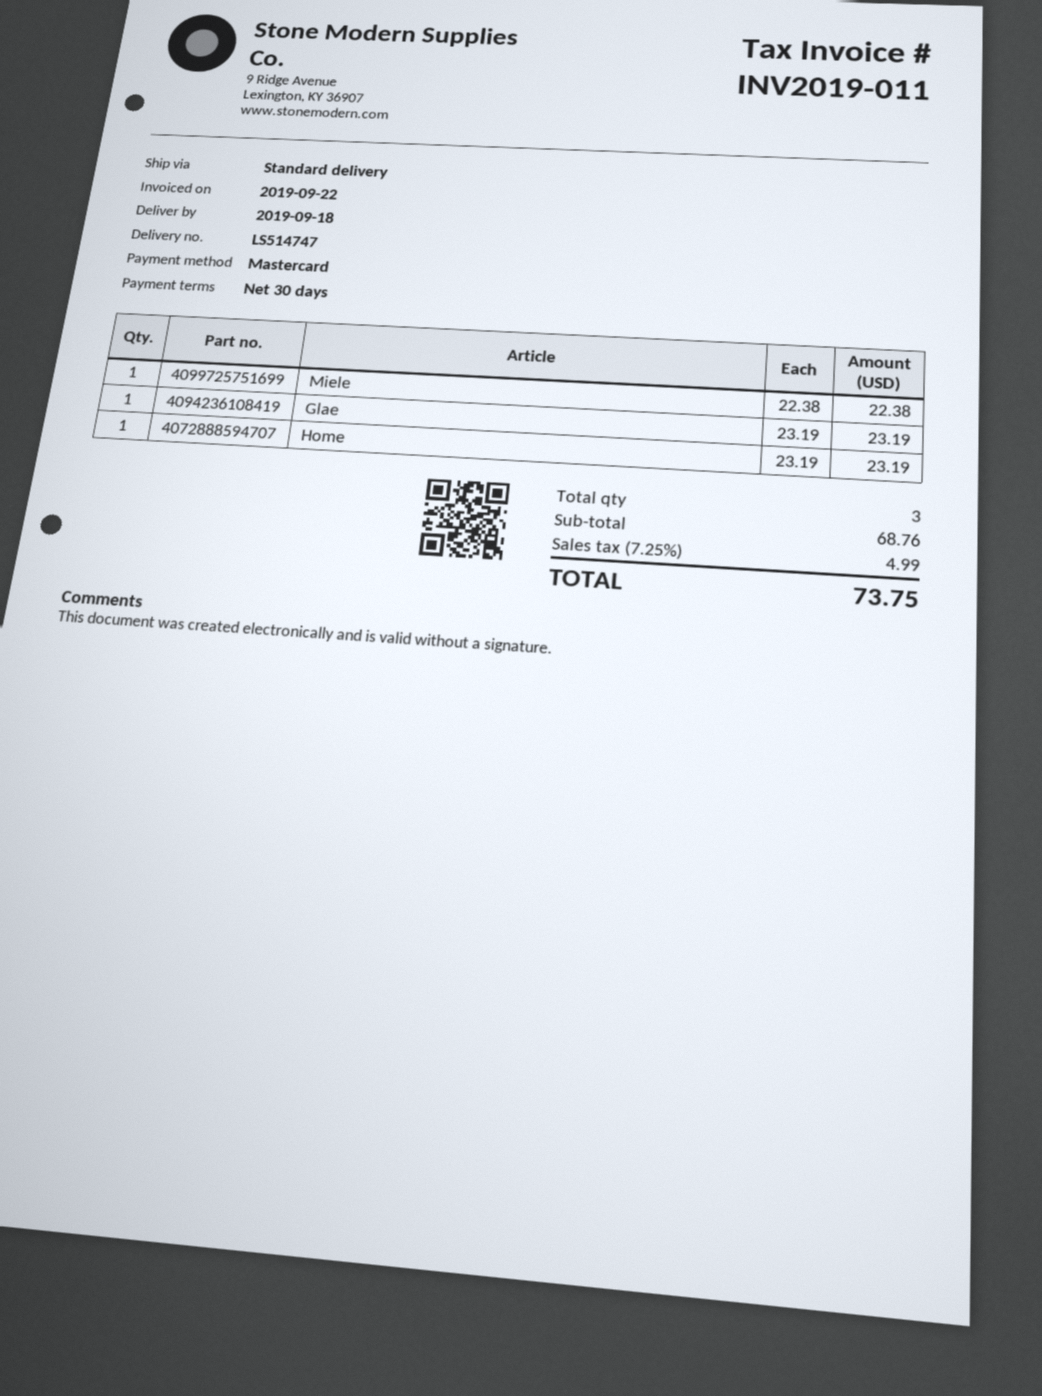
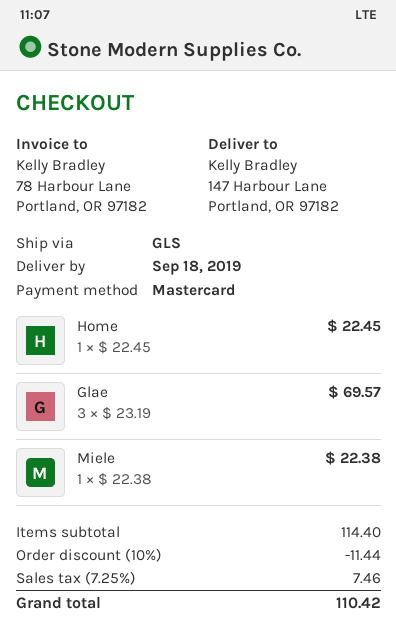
shipping method: standard -> GLS
Glae: 1 x 23.19 = 23.19 -> 3 x 23.19 = 69.57
Home: 1 x 23.19 = 23.19 -> 1 x 22.45 = 22.45
subtotal: 68.76 -> 114.40
discount: none -> 10% = 11.44
tax: 7.25% = 4.99 -> 7.25% = 7.46
total: 73.75 -> 110.42

